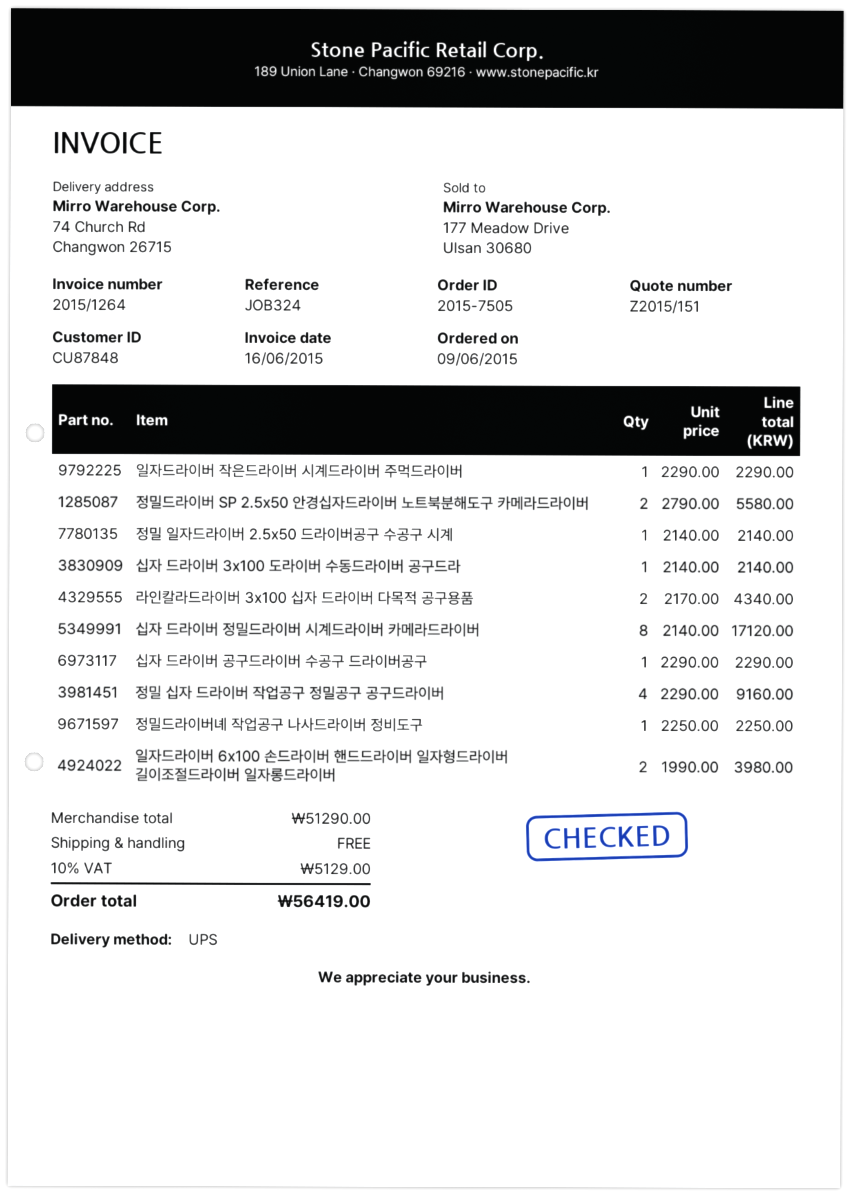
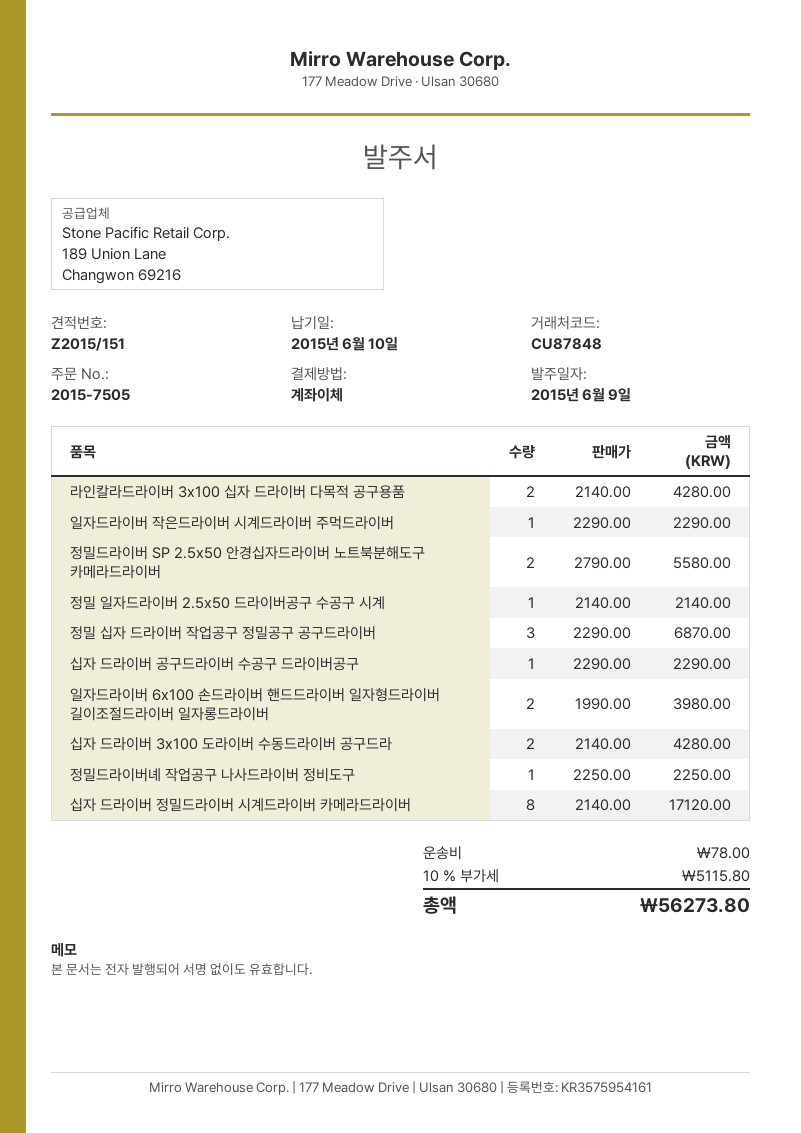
십자 드라이버 3x100 도라이버 수동드라이버 공구드라: 1 x 2140.00 = 2140.00 -> 2 x 2140.00 = 4280.00
라인칼라드라이버 3x100 십자 드라이버 다목적 공구용품: 2 x 2170.00 = 4340.00 -> 2 x 2140.00 = 4280.00
정밀 십자 드라이버 작업공구 정밀공구 공구드라이버: 4 x 2290.00 = 9160.00 -> 3 x 2290.00 = 6870.00
shipping: 0.00 -> 78.00
tax: 10% = 5129.00 -> 10% = 5115.80
total: 56419.00 -> 56273.80

